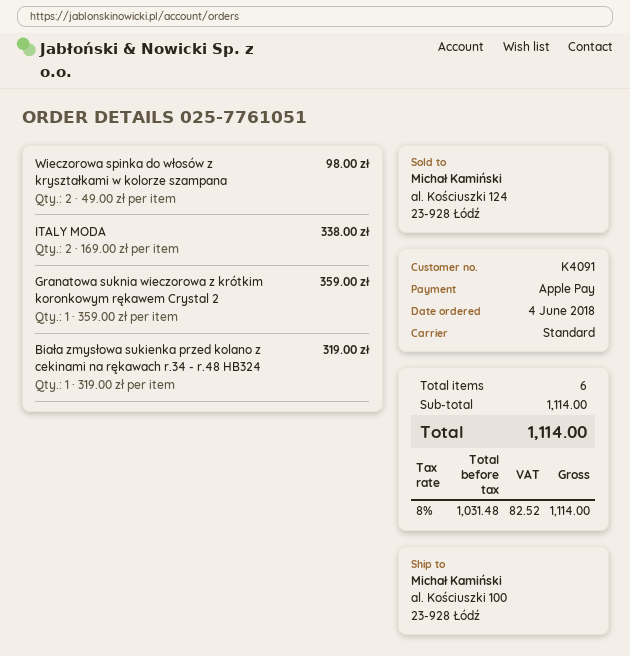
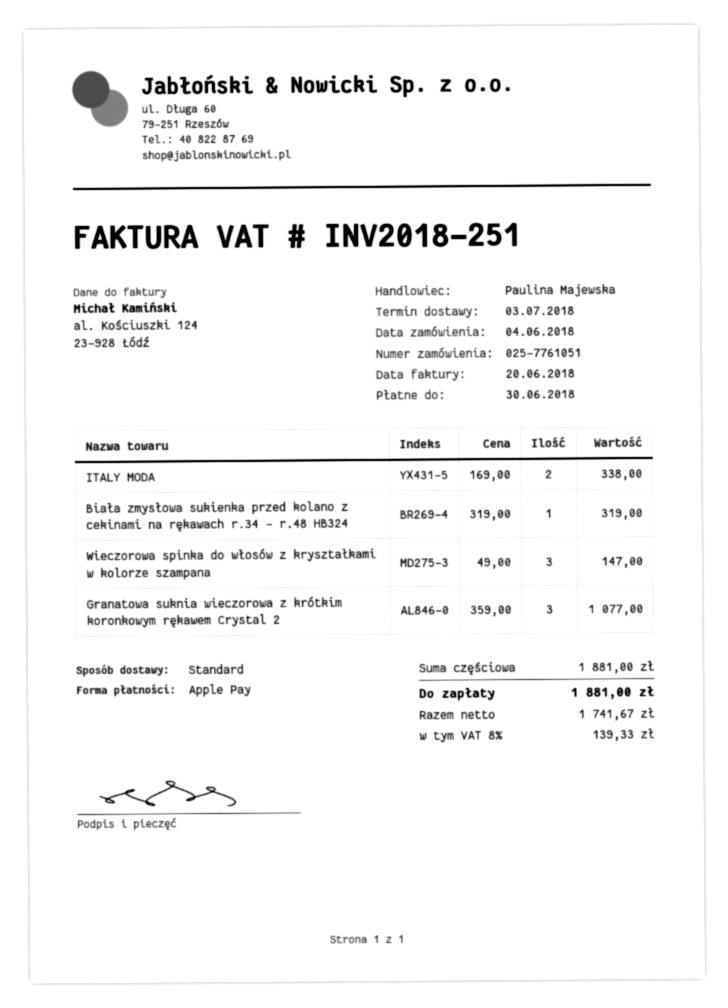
Wieczorowa spinka do włosów z kryształkami w kolorze szampana: 2 x 49.00 = 98.00 -> 3 x 49.00 = 147.00
Granatowa suknia wieczorowa z krótkim koronkowym rękawem Crystal 2: 1 x 359.00 = 359.00 -> 3 x 359.00 = 1077.00
subtotal: 1114.00 -> 1881.00
net: 1031.48 -> 1741.67
tax: 8% = 82.52 -> 8% = 139.33
total: 1114.00 -> 1881.00

